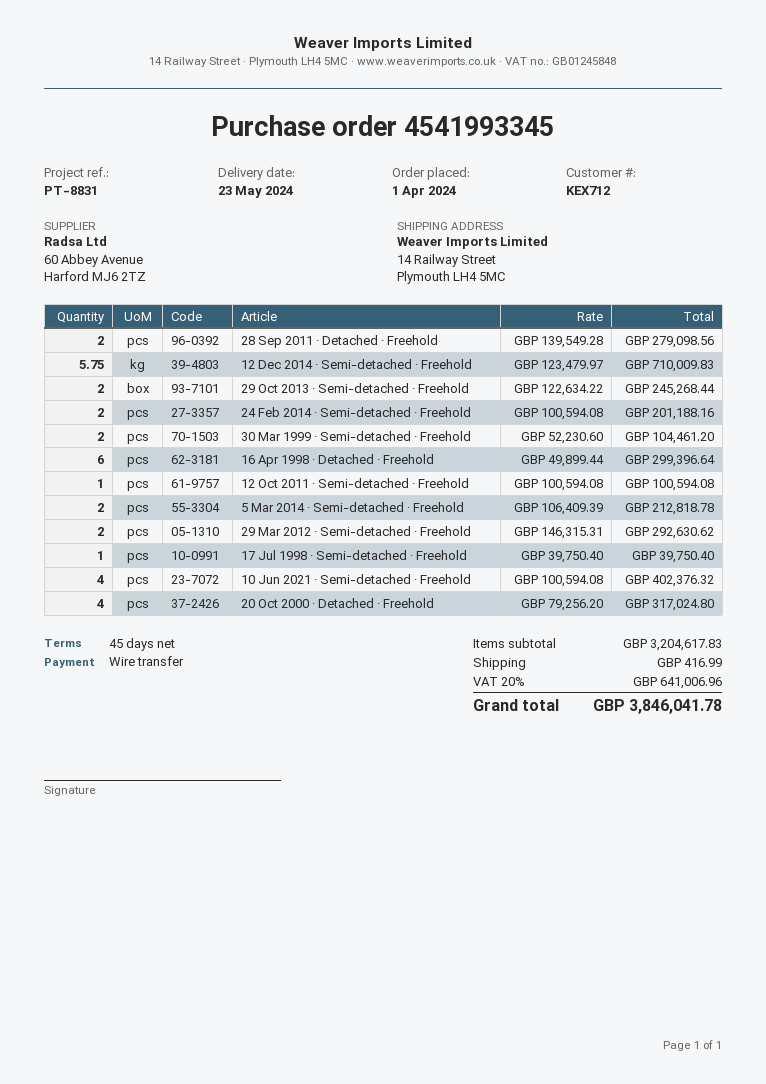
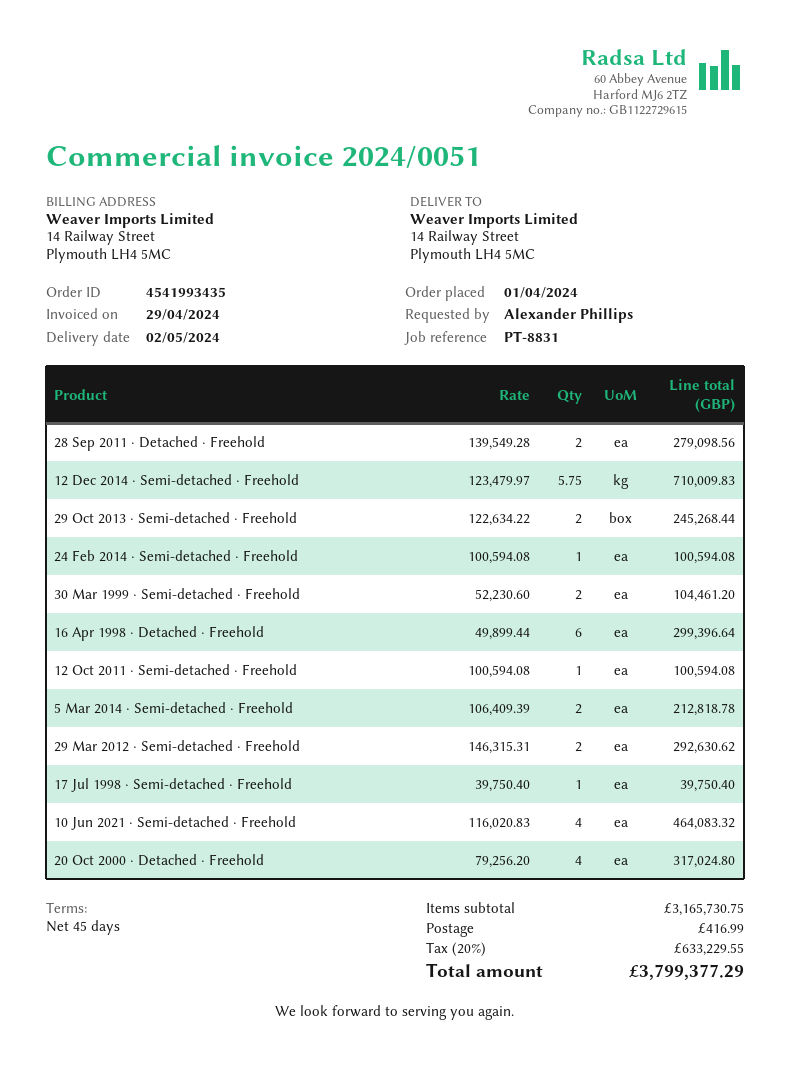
order number: 4541993345 -> 4541993435
delivery date: 2024-05-23 -> 2024-05-02
24 Feb 2014 · Semi-detached · Freehold: 2 x 100594.08 = 201188.16 -> 1 x 100594.08 = 100594.08
10 Jun 2021 · Semi-detached · Freehold: 4 x 100594.08 = 402376.32 -> 4 x 116020.83 = 464083.32
subtotal: 3204617.83 -> 3165730.75
tax: 20% = 641006.96 -> 20% = 633229.55
total: 3846041.78 -> 3799377.29

